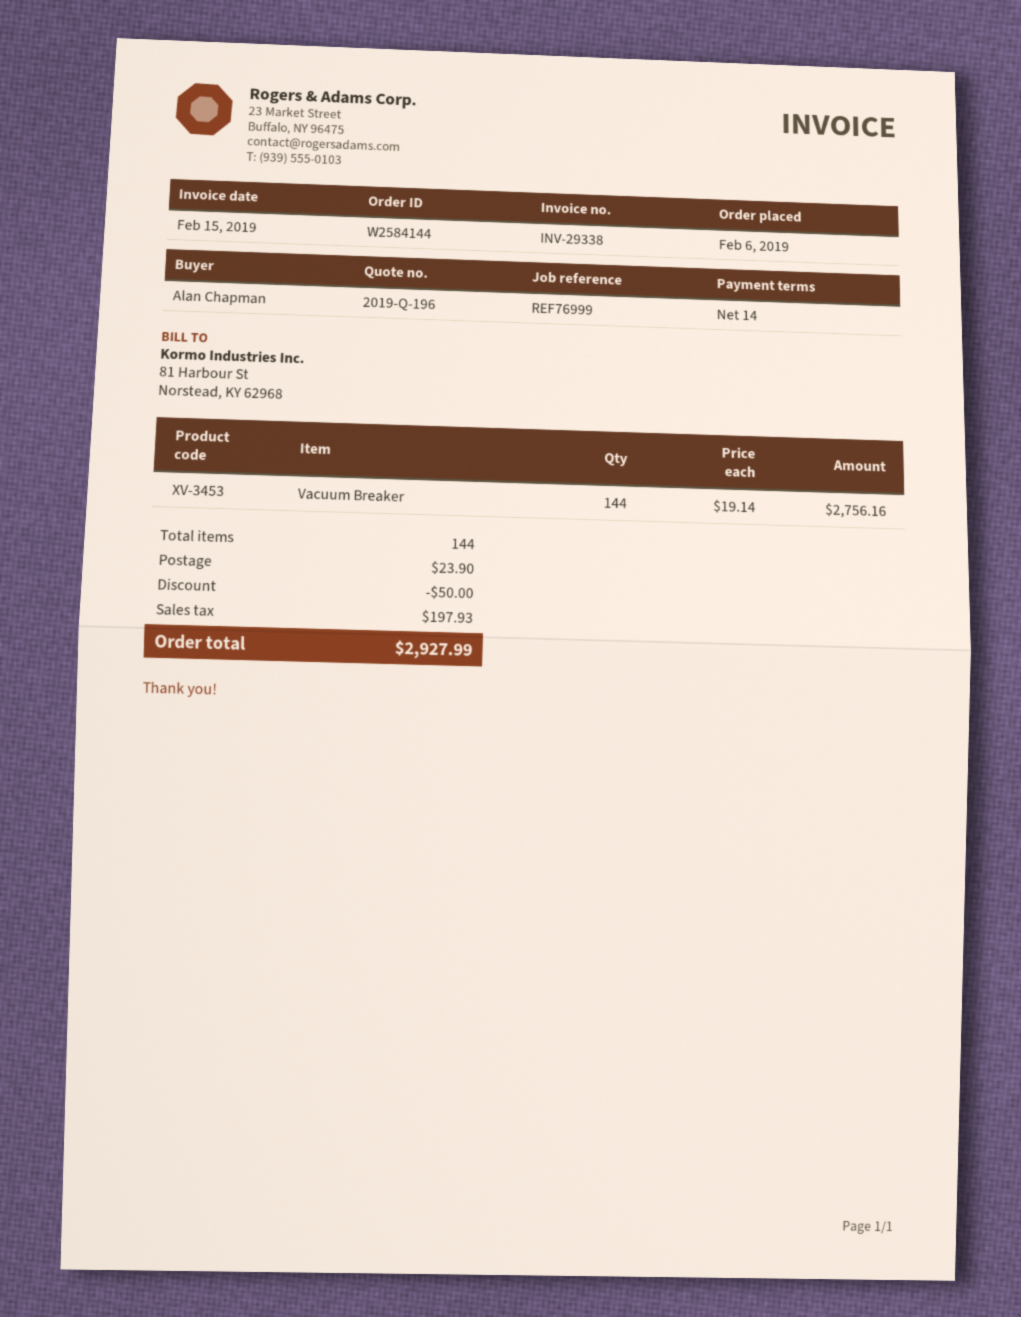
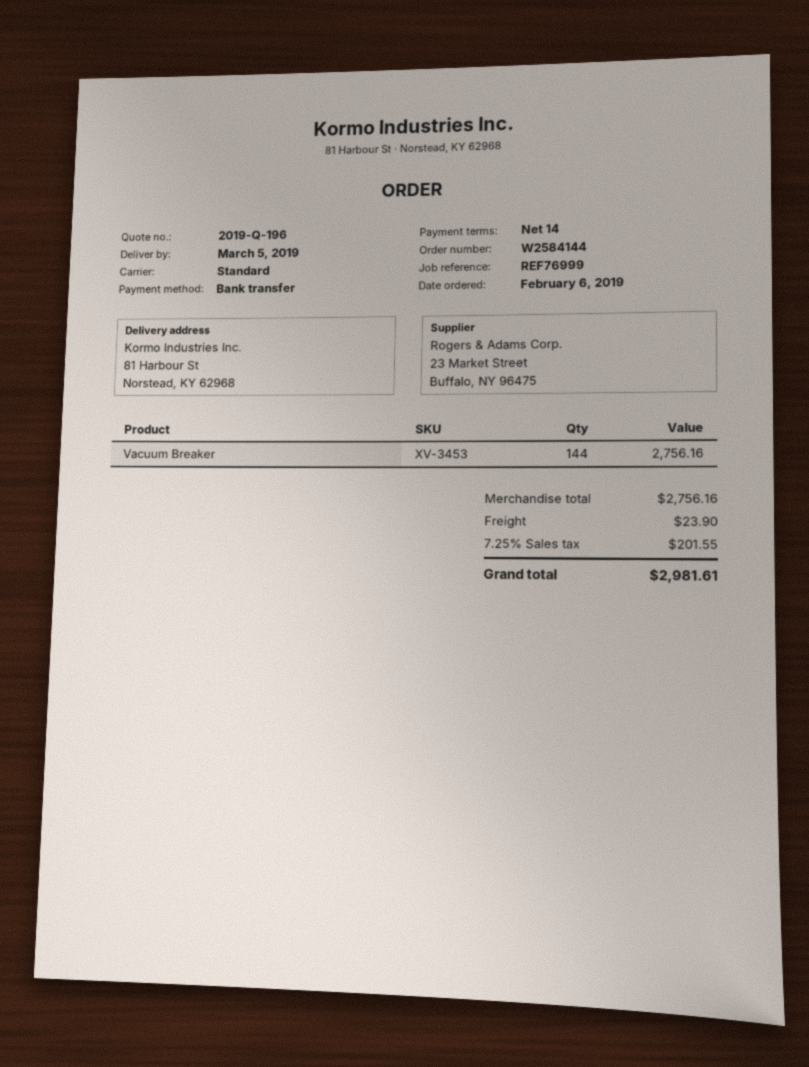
discount: 50.00 -> none
tax: 197.93 -> 201.55
total: 2927.99 -> 2981.61

